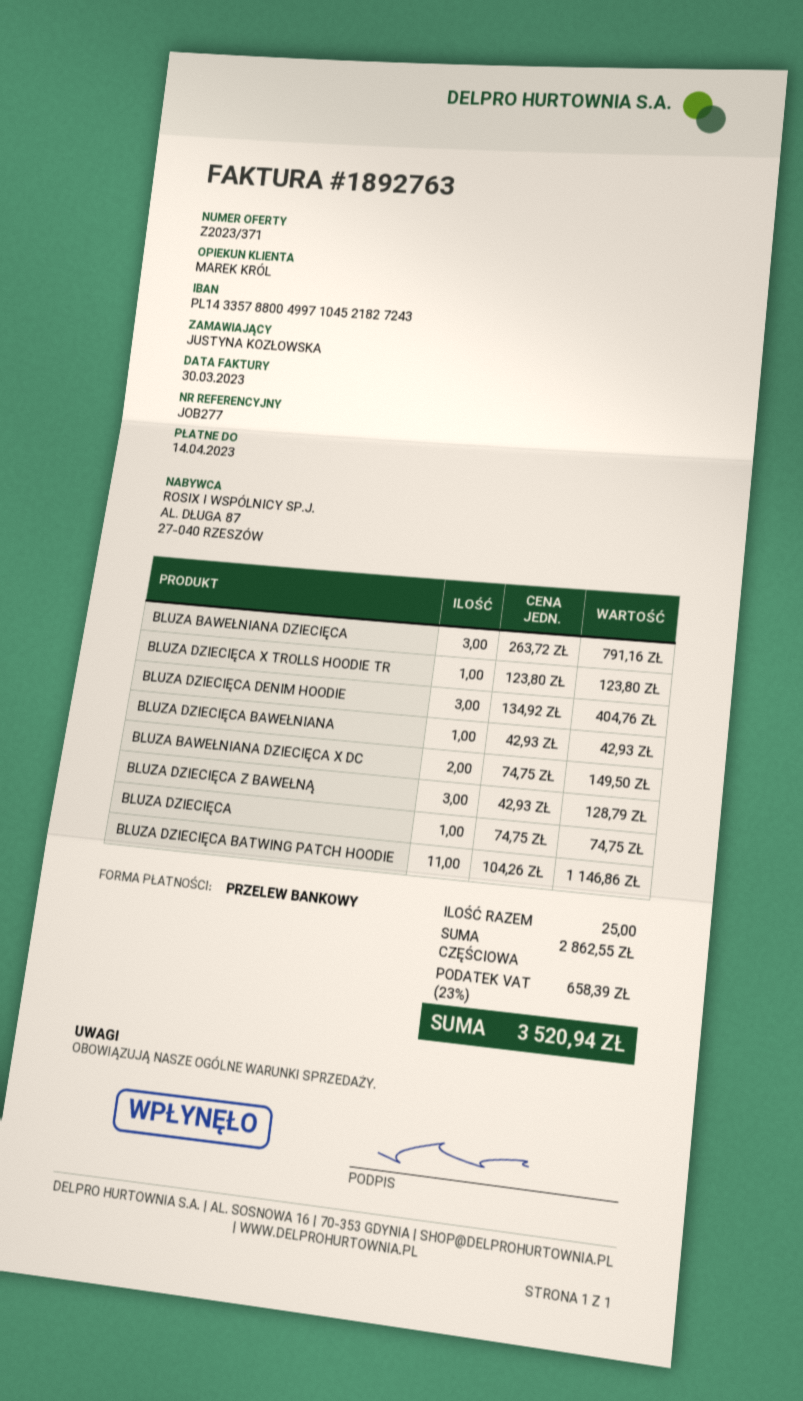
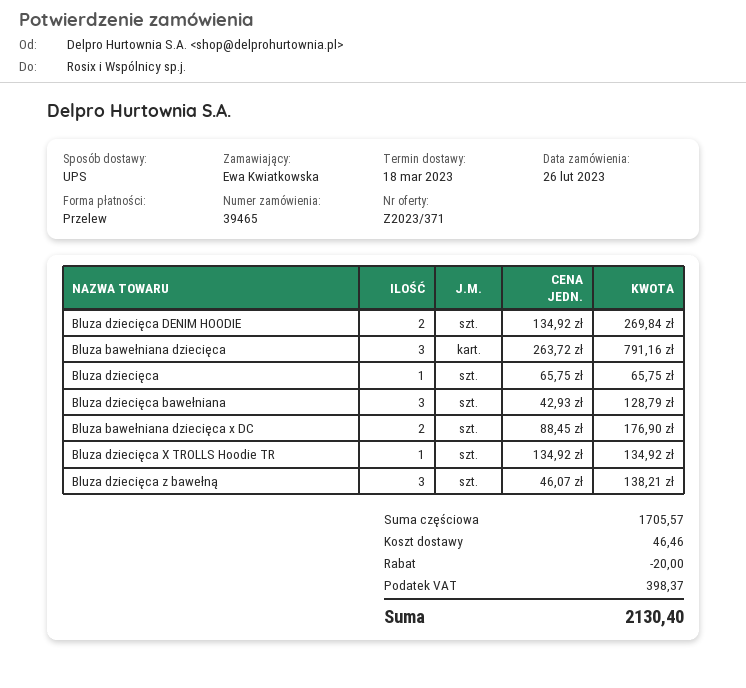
ordered by: JUSTYNA KOZŁOWSKA -> Ewa Kwiatkowska
BLUZA DZIECIĘCA X TROLLS HOODIE TR: 1 x 123.80 = 123.80 -> 1 x 134.92 = 134.92
BLUZA DZIECIĘCA DENIM HOODIE: 3 x 134.92 = 404.76 -> 2 x 134.92 = 269.84
BLUZA DZIECIĘCA BAWEŁNIANA: 1 x 42.93 = 42.93 -> 3 x 42.93 = 128.79
BLUZA BAWEŁNIANA DZIECIĘCA X DC: 2 x 74.75 = 149.50 -> 2 x 88.45 = 176.90
BLUZA DZIECIĘCA Z BAWEŁNĄ: 3 x 42.93 = 128.79 -> 3 x 46.07 = 138.21
BLUZA DZIECIĘCA: 1 x 74.75 = 74.75 -> 1 x 65.75 = 65.75
BLUZA DZIECIĘCA BATWING PATCH HOODIE: 11 x 104.26 = 1146.86 -> none
subtotal: 2862.55 -> 1705.57
discount: none -> 20.00
shipping: none -> 46.46
tax: 658.39 -> 398.37
total: 3520.94 -> 2130.40

